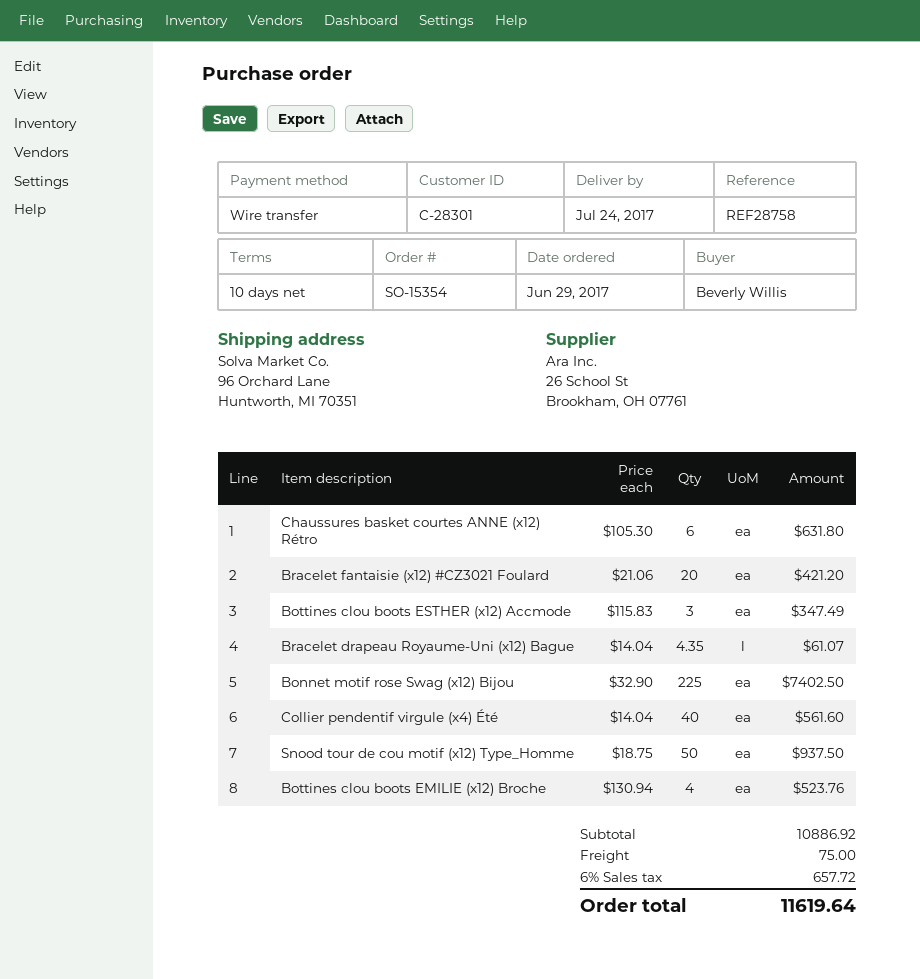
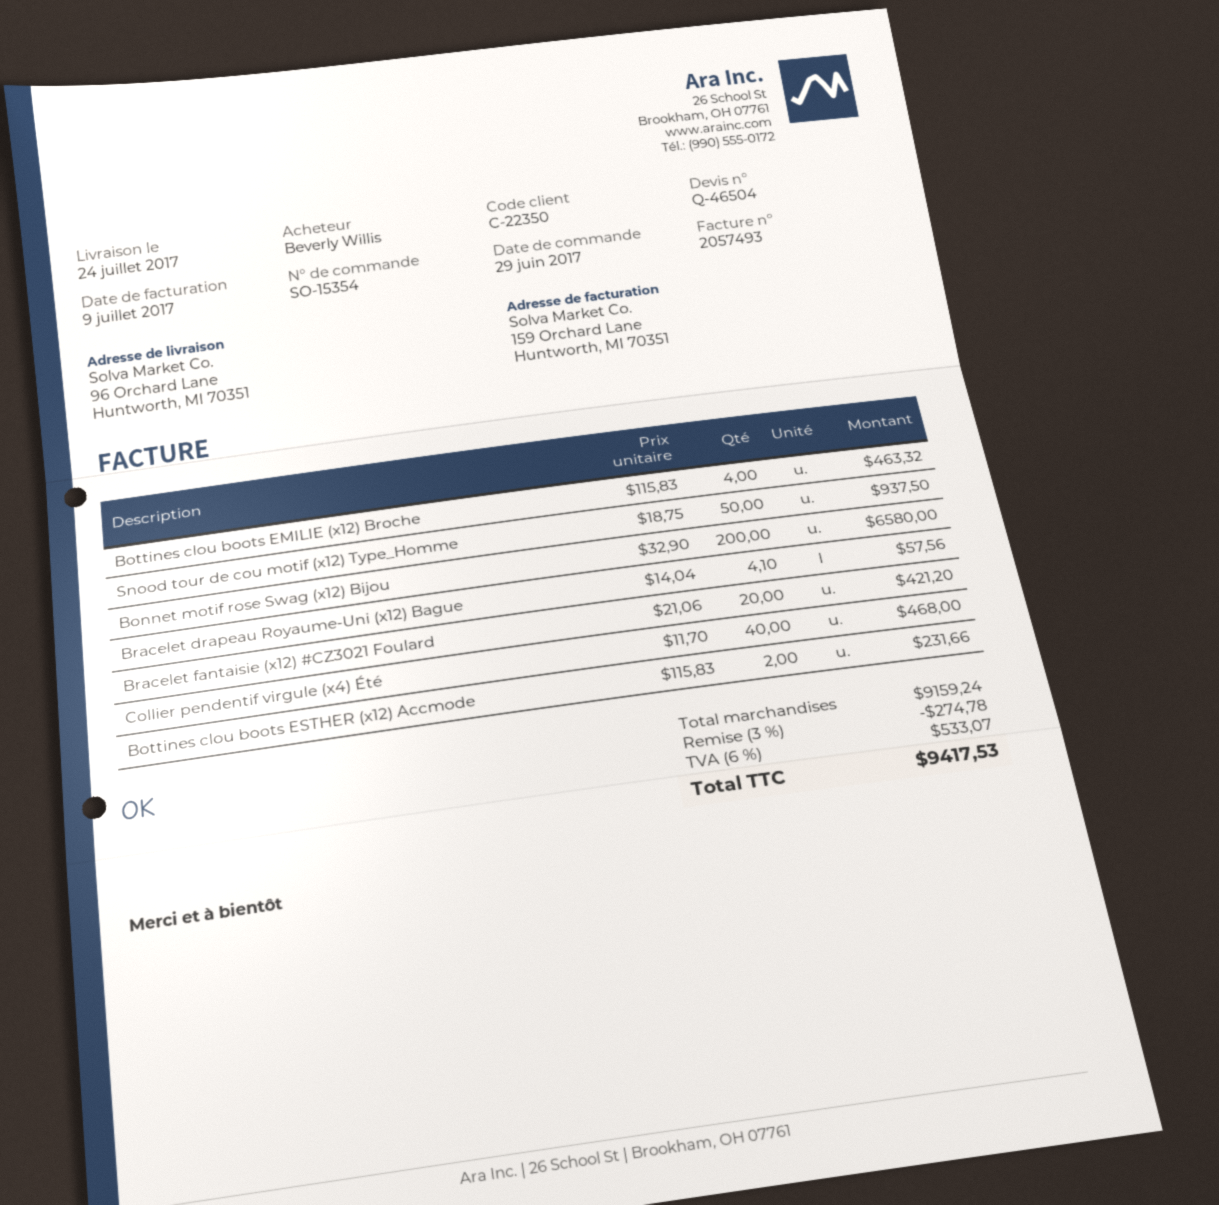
customer number: C-28301 -> C-22350
Chaussures basket courtes ANNE (x12) Rétro: 6 x 105.30 = 631.80 -> none
Bottines clou boots ESTHER (x12) Accmode: 3 x 115.83 = 347.49 -> 2 x 115.83 = 231.66
Bracelet drapeau Royaume-Uni (x12) Bague: 4.35 x 14.04 = 61.07 -> 4.1 x 14.04 = 57.56
Bonnet motif rose Swag (x12) Bijou: 225 x 32.90 = 7402.50 -> 200 x 32.90 = 6580.00
Collier pendentif virgule (x4) Été: 40 x 14.04 = 561.60 -> 40 x 11.70 = 468.00
Bottines clou boots EMILIE (x12) Broche: 4 x 130.94 = 523.76 -> 4 x 115.83 = 463.32
subtotal: 10886.92 -> 9159.24
discount: none -> 3% = 274.78
shipping: 75.00 -> none
tax: 6% = 657.72 -> 6% = 533.07
total: 11619.64 -> 9417.53

